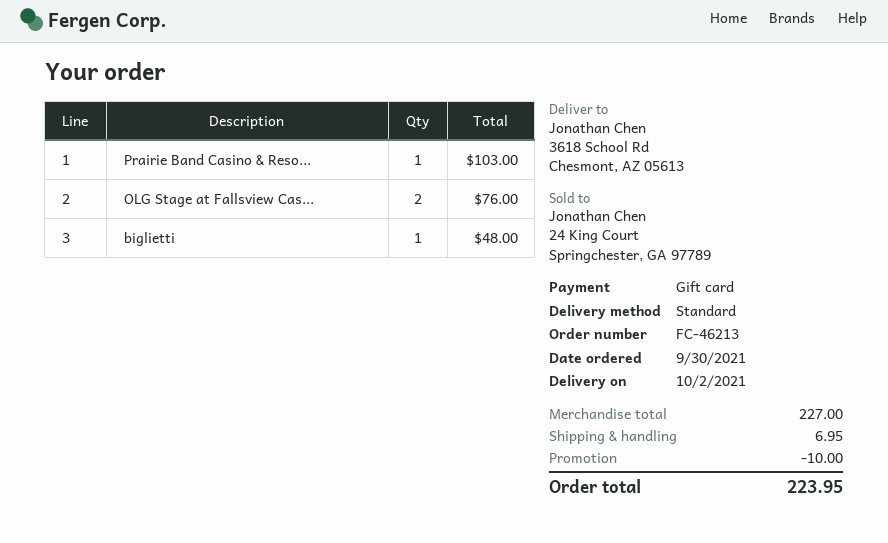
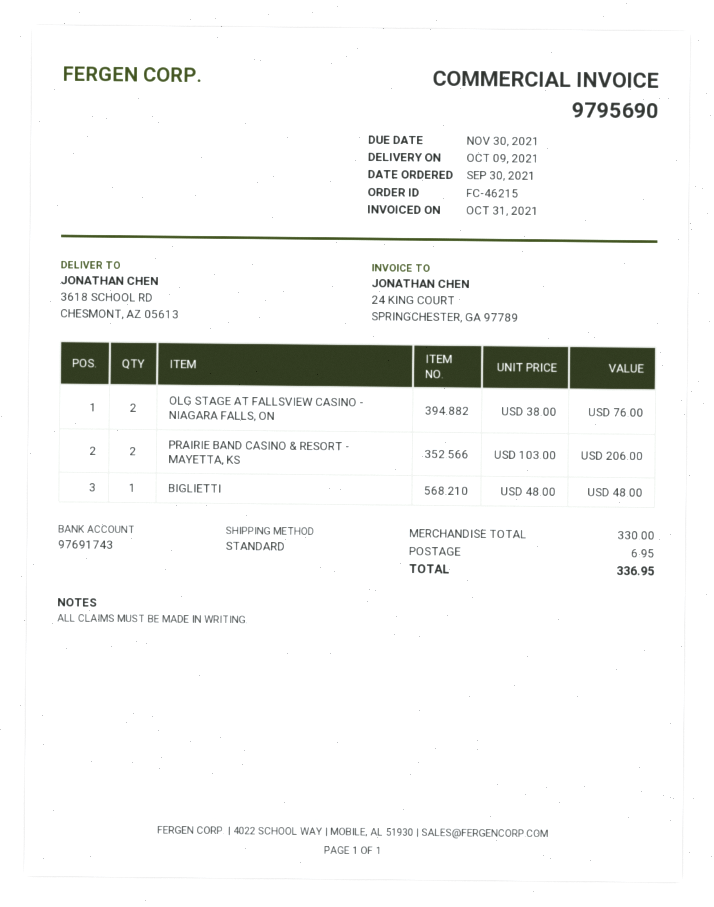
order number: FC-46213 -> FC-46215
delivery date: 2021-10-02 -> 2021-10-09
Prairie Band Casino & Reso...: 1 for 103.00 -> 2 for 206.00
subtotal: 227.00 -> 330.00
discount: 10.00 -> none
total: 223.95 -> 336.95

